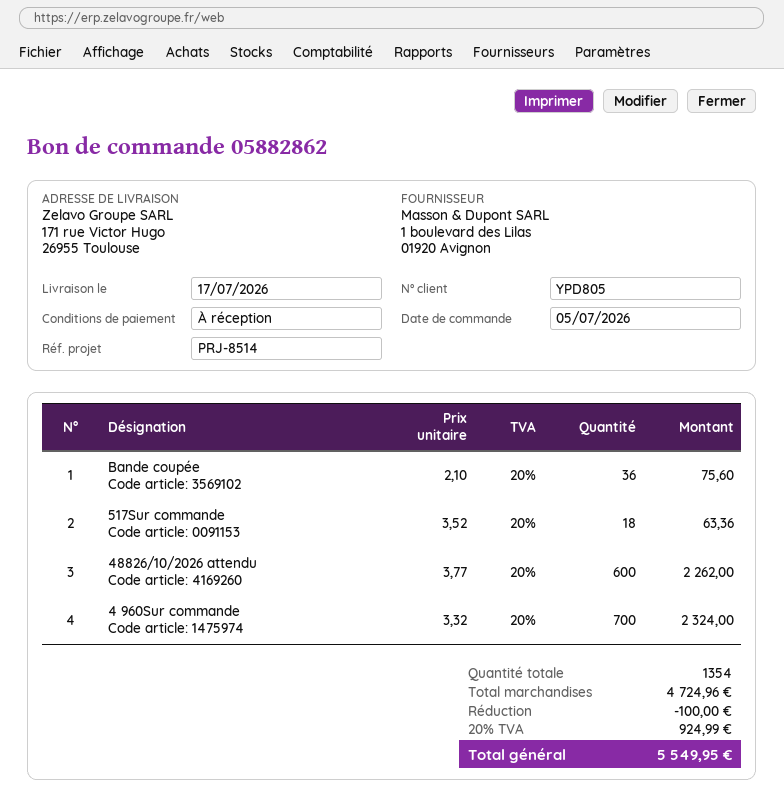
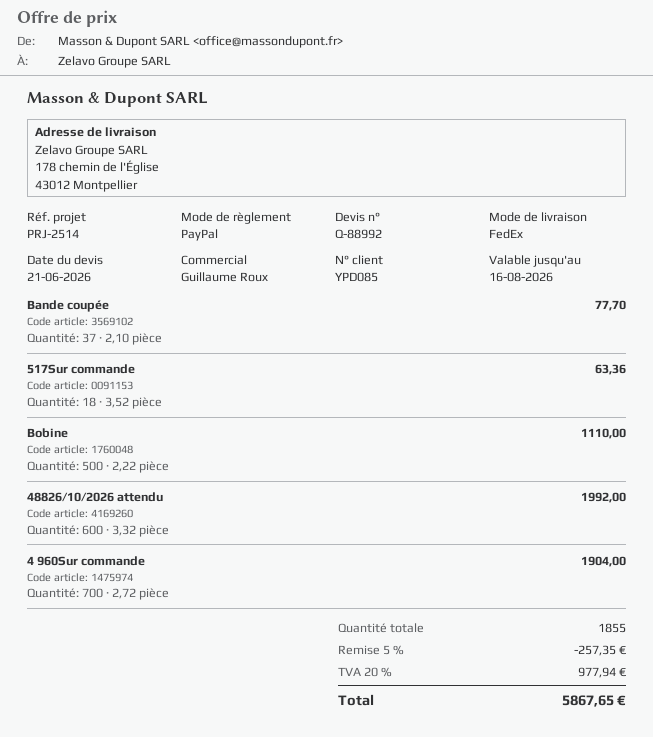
customer number: YPD805 -> YPD085
reference: PRJ-8514 -> PRJ-2514
ship to: 171 rue Victor Hugo, 26955 Toulouse -> 178 chemin de l'Église, 43012 Montpellier
Bande coupée: 36 x 2.10 = 75.60 -> 37 x 2.10 = 77.70
48826/10/2026 attendu: 600 x 3.77 = 2262.00 -> 600 x 3.32 = 1992.00
4 960Sur commande: 700 x 3.32 = 2324.00 -> 700 x 2.72 = 1904.00
Bobine: none -> 500 x 2.22 = 1110.00
total quantity: 1354 -> 1855
discount: 100.00 -> 257.35
tax: 20% = 924.99 -> 20% = 977.94
total: 5549.95 -> 5867.65

